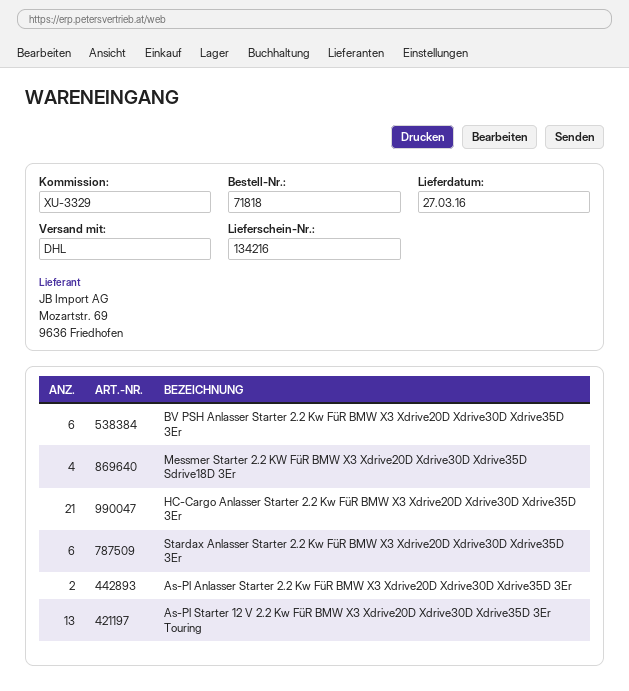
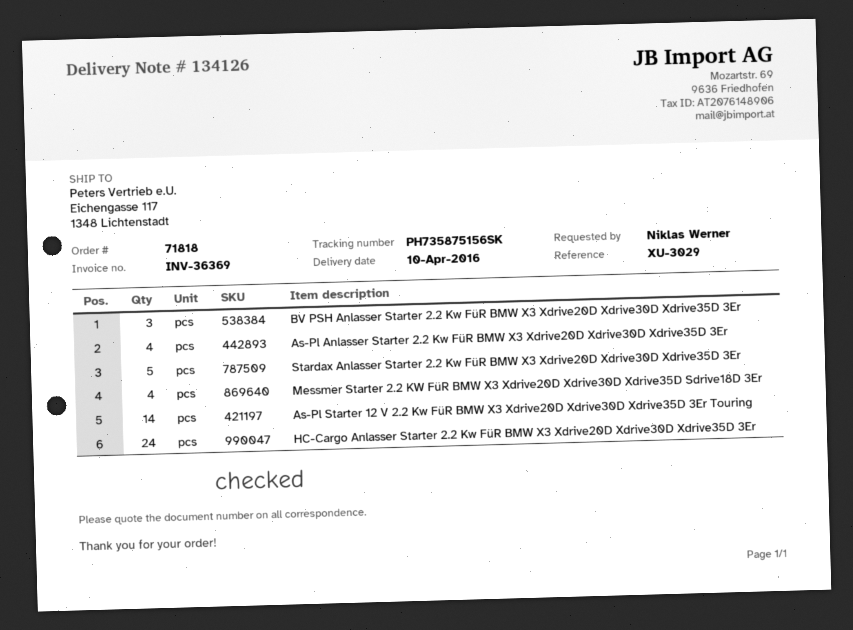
delivery note number: 134216 -> 134126
delivery date: 2016-03-27 -> 2016-04-10
reference: XU-3329 -> XU-3029
BV PSH Anlasser Starter 2.2 Kw FüR BMW X3 Xdrive20D Xdrive30D Xdrive35D 3Er: 6 -> 3
HC-Cargo Anlasser Starter 2.2 Kw FüR BMW X3 Xdrive20D Xdrive30D Xdrive35D 3Er: 21 -> 24
Stardax Anlasser Starter 2.2 Kw FüR BMW X3 Xdrive20D Xdrive30D Xdrive35D 3Er: 6 -> 5
As-Pl Anlasser Starter 2.2 Kw FüR BMW X3 Xdrive20D Xdrive30D Xdrive35D 3Er: 2 -> 4
As-Pl Starter 12 V 2.2 Kw FüR BMW X3 Xdrive20D Xdrive30D Xdrive35D 3Er Touring: 13 -> 14

